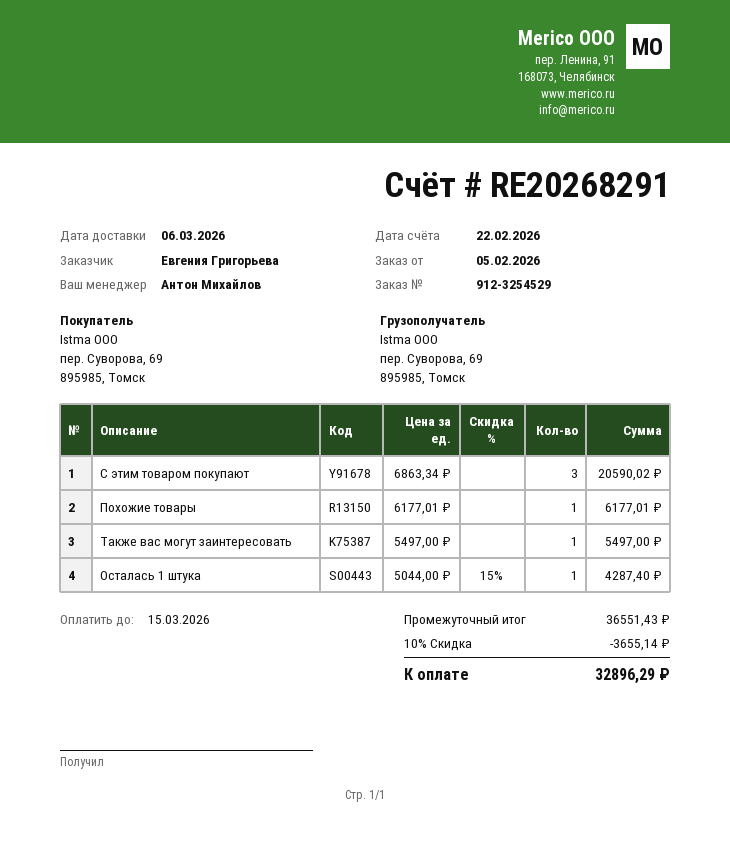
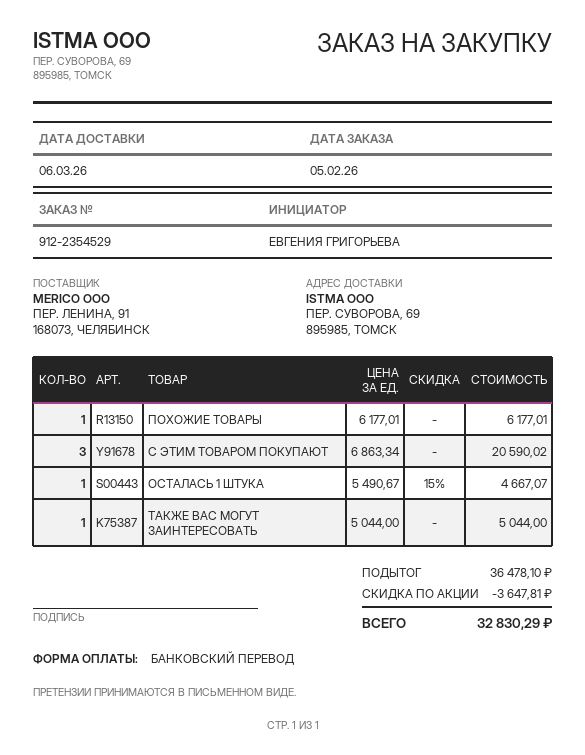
order number: 912-3254529 -> 912-2354529
Также вас могут заинтересовать: 1 x 5497.00 = 5497.00 -> 1 x 5044.00 = 5044.00
Осталась 1 штука: 1 x 5044.00 - 15% = 4287.40 -> 1 x 5490.67 - 15% = 4667.07
subtotal: 36551.43 -> 36478.10
discount: 3655.14 -> 3647.81
total: 32896.29 -> 32830.29

